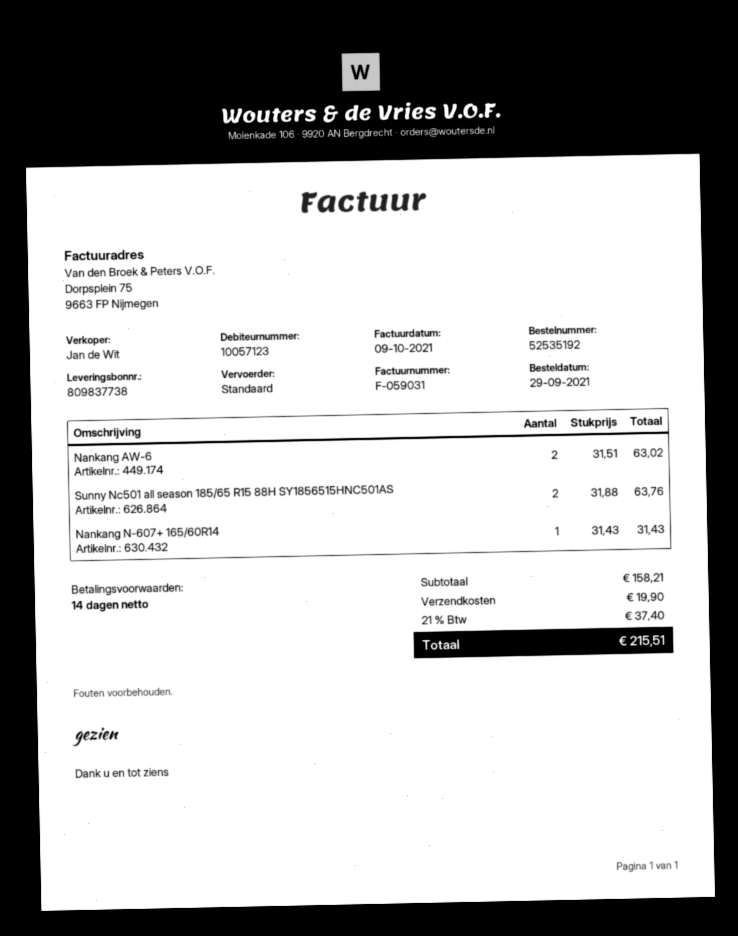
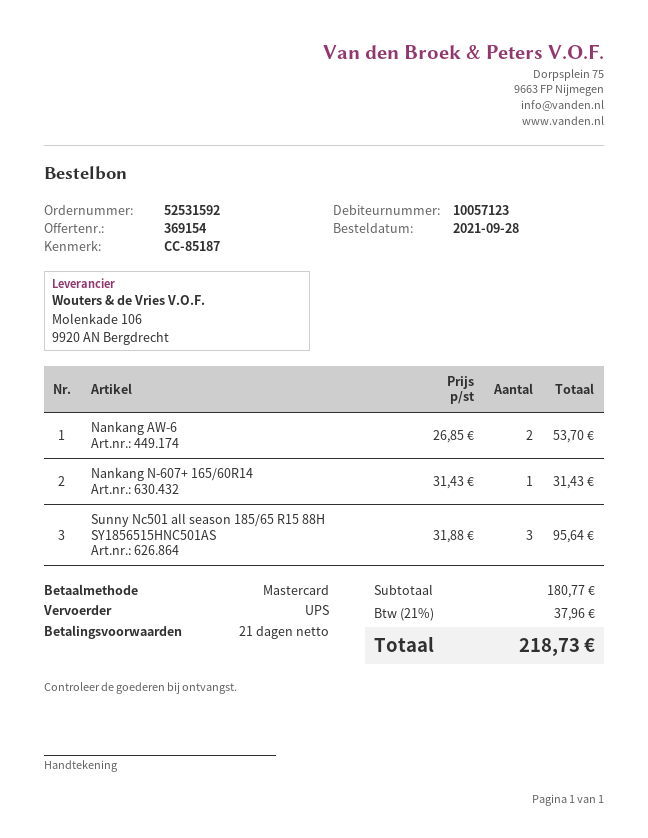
order number: 52535192 -> 52531592
order date: 2021-09-29 -> 2021-09-28
payment terms: 14 days -> 21 days
shipping method: standard -> UPS
Nankang AW-6: 2 x 31.51 = 63.02 -> 2 x 26.85 = 53.70
Sunny Nc501 all season 185/65 R15 88H SY1856515HNC501AS: 2 x 31.88 = 63.76 -> 3 x 31.88 = 95.64
subtotal: 158.21 -> 180.77
shipping: 19.90 -> none
tax: 21% = 37.40 -> 21% = 37.96
total: 215.51 -> 218.73

